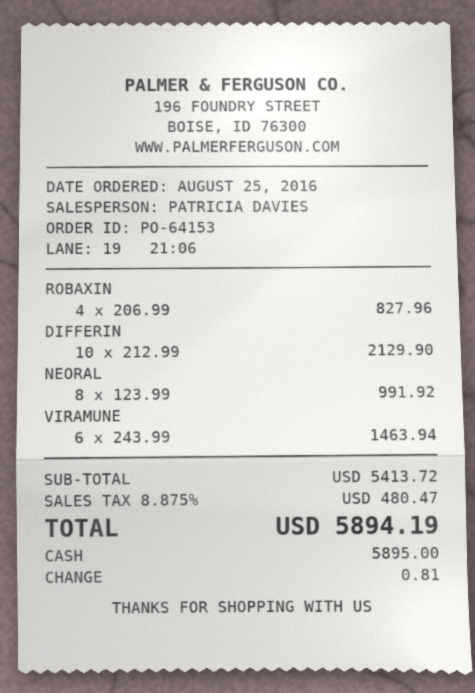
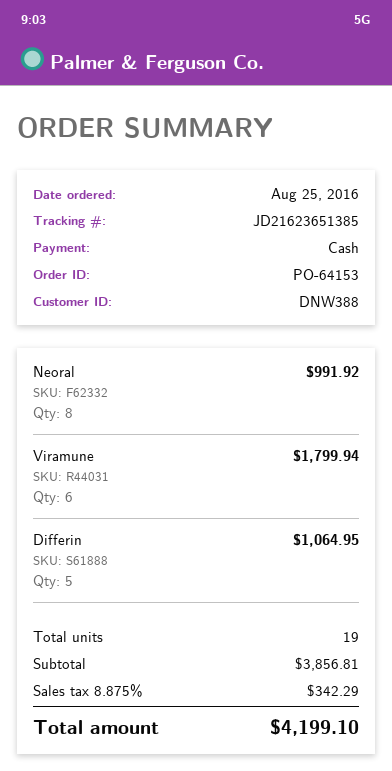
ROBAXIN: 4 for 827.96 -> none
DIFFERIN: 10 for 2129.90 -> 5 for 1064.95
VIRAMUNE: 6 for 1463.94 -> 6 for 1799.94
subtotal: 5413.72 -> 3856.81
tax: 8.875% = 480.47 -> 8.875% = 342.29
total: 5894.19 -> 4199.10

